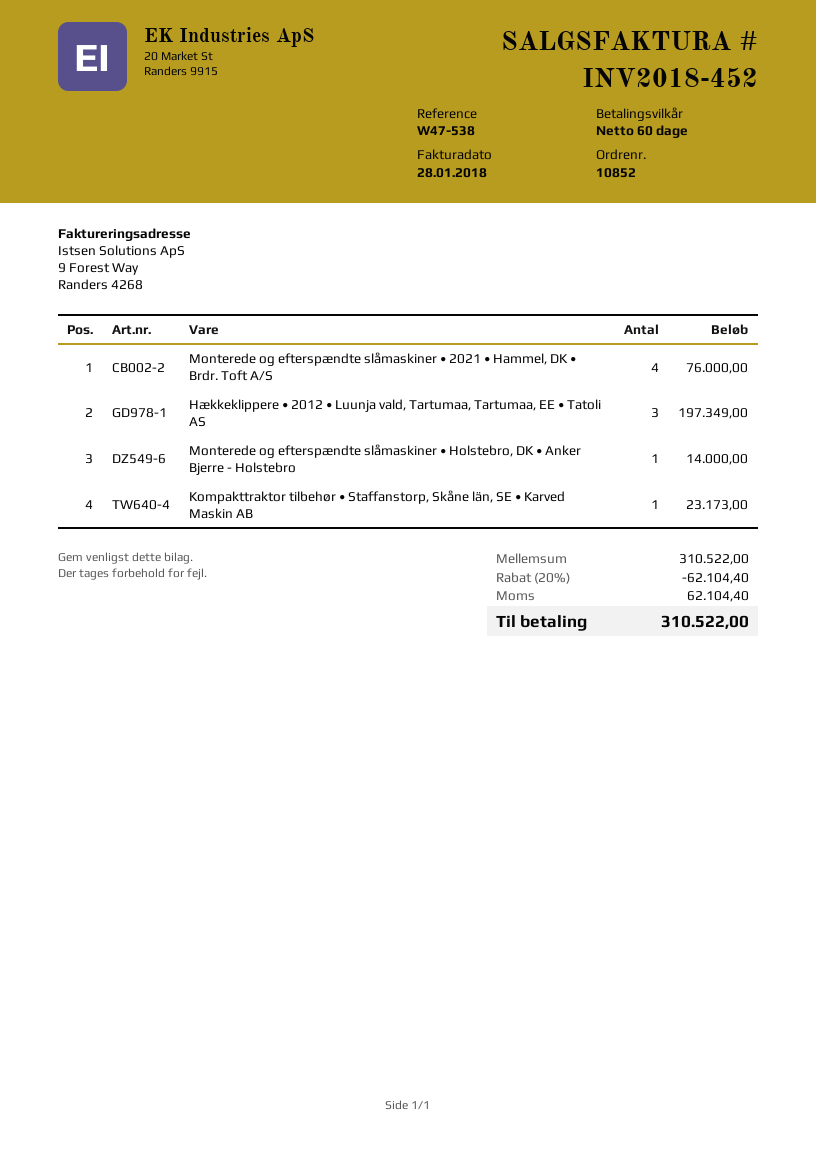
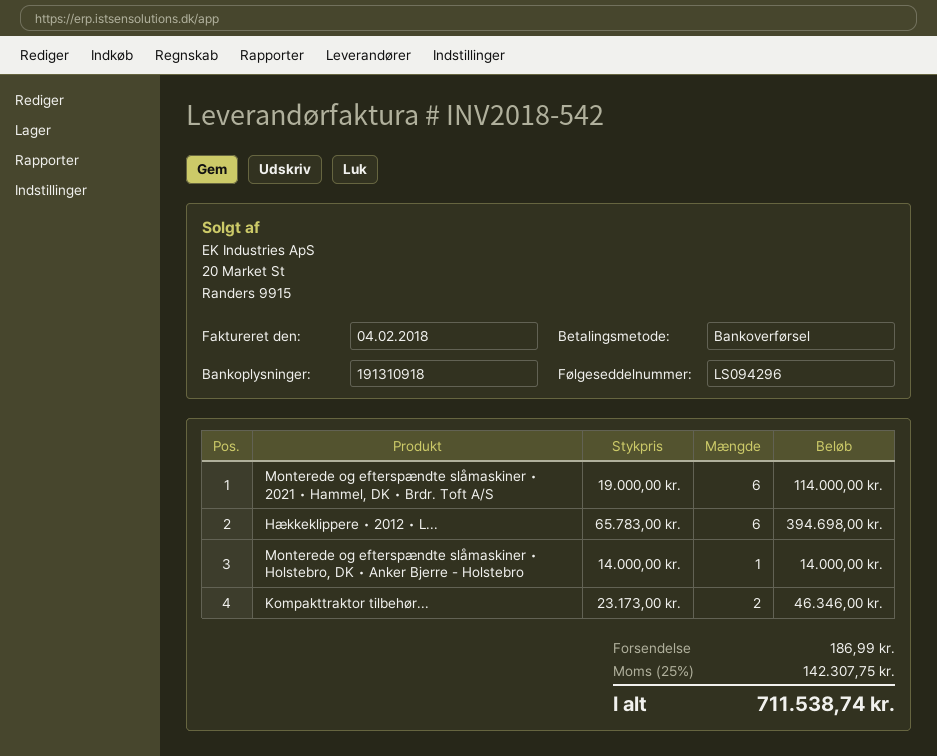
invoice number: INV2018-452 -> INV2018-542
invoice date: 2018-01-28 -> 2018-02-04
Monterede og efterspændte slåmaskiner • 2021 • Hammel, DK • Brdr. Toft A/S: 4 for 76000.00 -> 6 for 114000.00
Hækkeklippere • 2012 • Luunja vald, Tartumaa, Tartumaa, EE • Tatoli AS: 3 for 197349.00 -> 6 for 394698.00
Kompakttraktor tilbehør • Staffanstorp, Skåne län, SE • Karved Maskin AB: 1 for 23173.00 -> 2 for 46346.00
discount: 20% = 62104.40 -> none
shipping: none -> 186.99
tax: 62104.40 -> 142307.75
total: 310522.00 -> 711538.74

